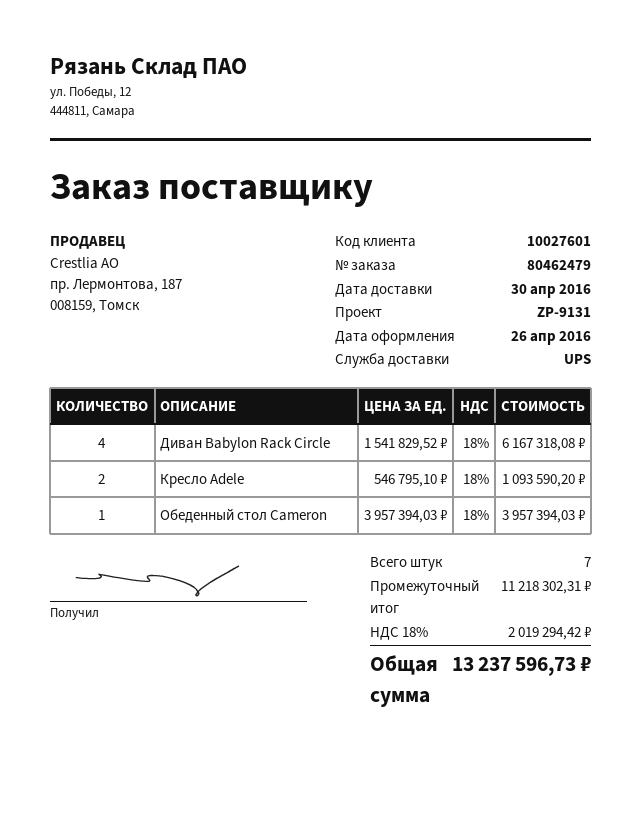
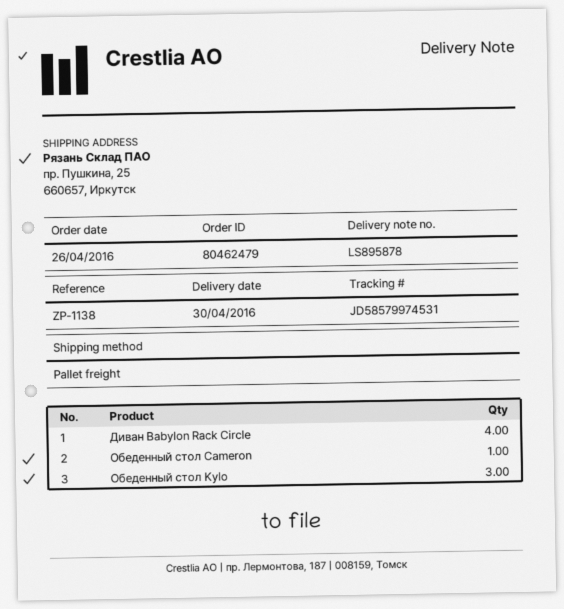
reference: ZP-9131 -> ZP-1138
shipping method: UPS -> pallet freight
Кресло Adele: 2 -> none
Обеденный стол Kylo: none -> 3

